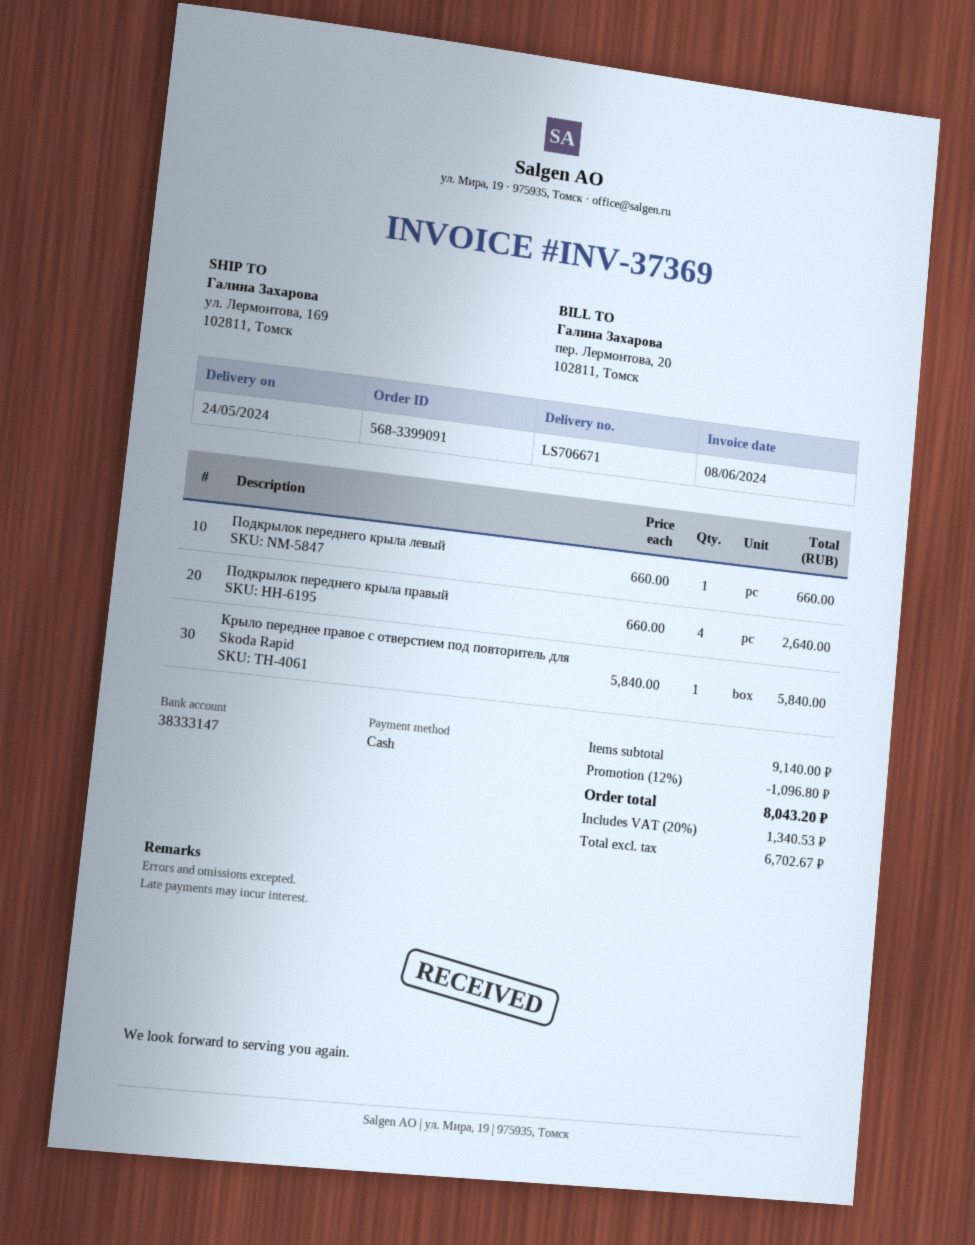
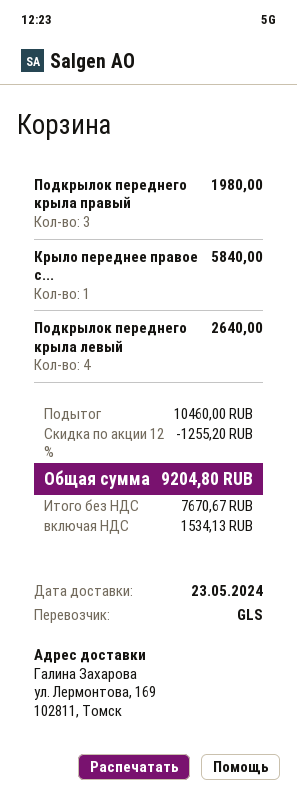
delivery date: 2024-05-24 -> 2024-05-23
Подкрылок переднего крыла левый: 1 for 660.00 -> 4 for 2640.00
Подкрылок переднего крыла правый: 4 for 2640.00 -> 3 for 1980.00
subtotal: 9140.00 -> 10460.00
discount: 12% = 1096.80 -> 12% = 1255.20
net: 6702.67 -> 7670.67
tax: 1340.53 -> 1534.13
total: 8043.20 -> 9204.80

